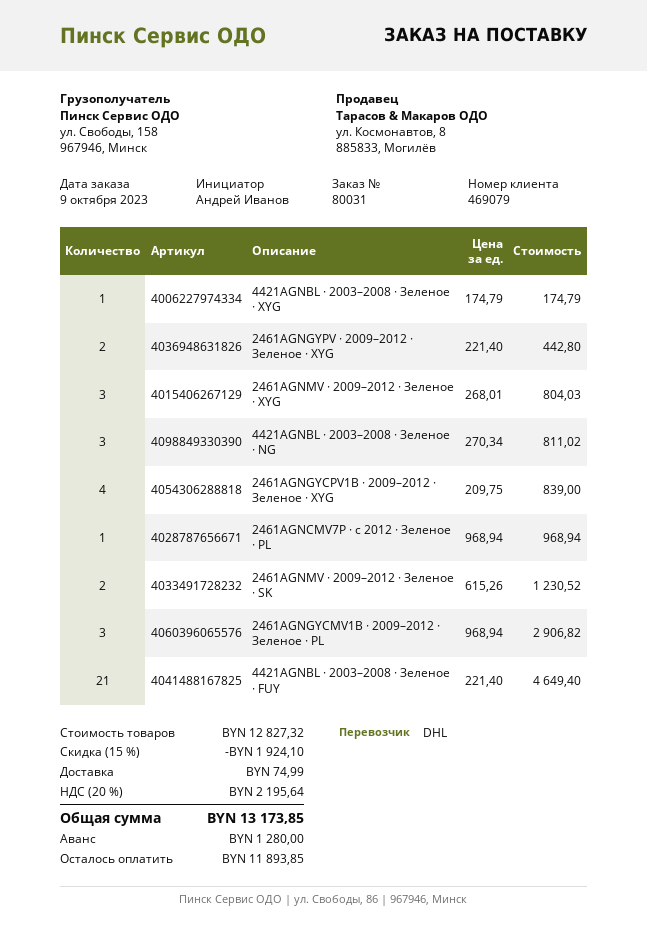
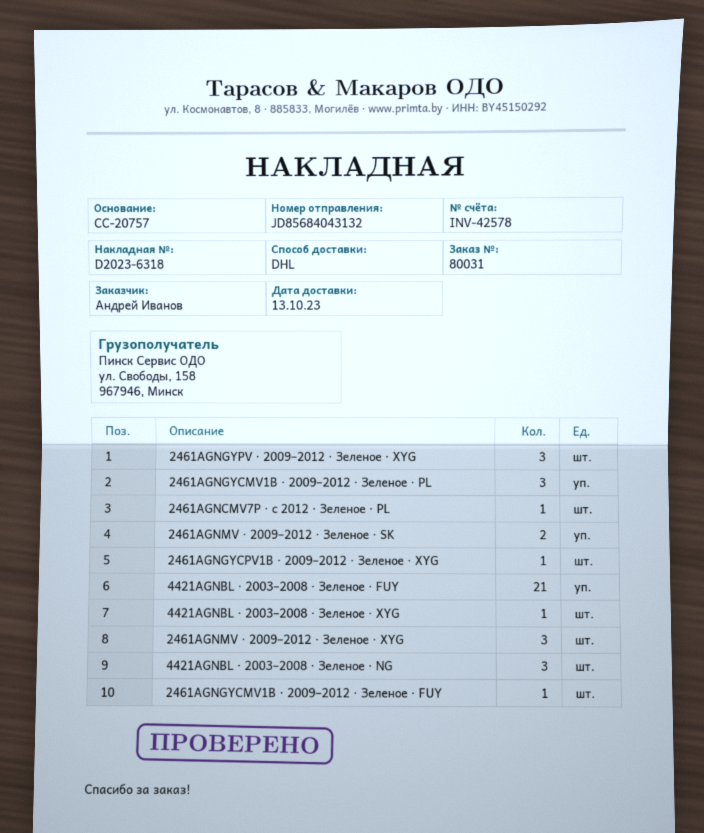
2461AGNGYPV · 2009–2012 · Зеленое · XYG: 2 -> 3
2461AGNGYCPV1B · 2009–2012 · Зеленое · XYG: 4 -> 1
2461AGNGYCMV1B · 2009–2012 · Зеленое · FUY: none -> 1

